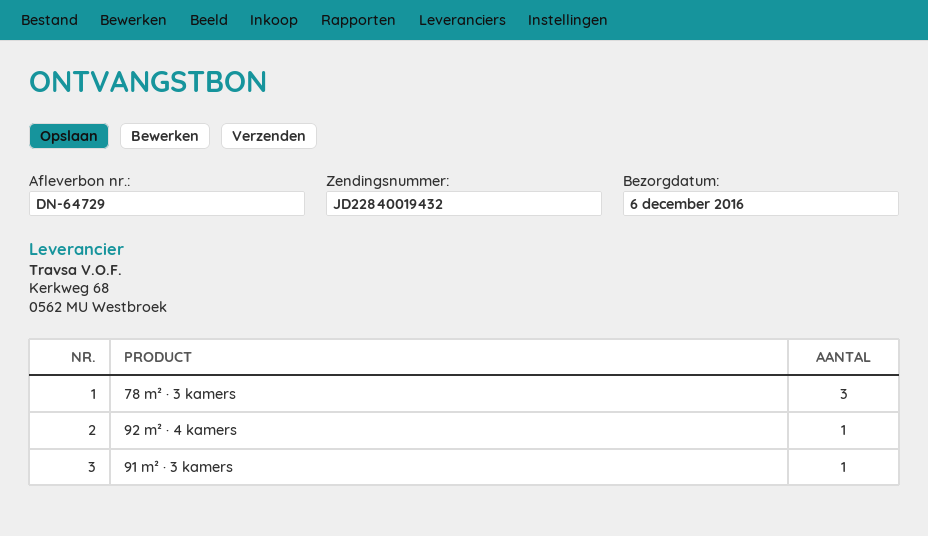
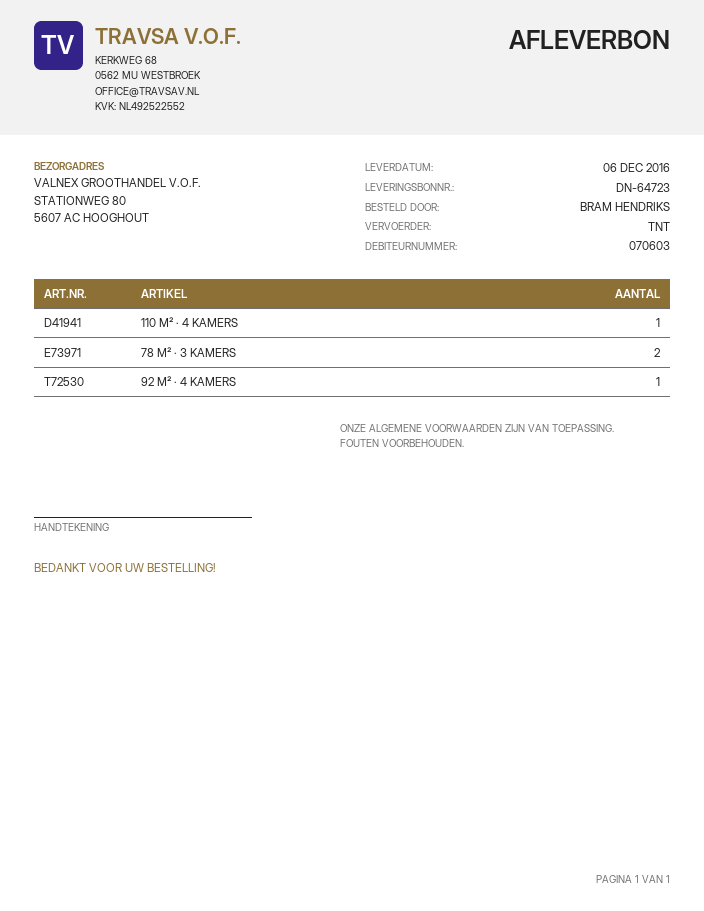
delivery note number: DN-64729 -> DN-64723
78 m² · 3 kamers: 3 -> 2
91 m² · 3 kamers: 1 -> none
110 M² · 4 KAMERS: none -> 1

